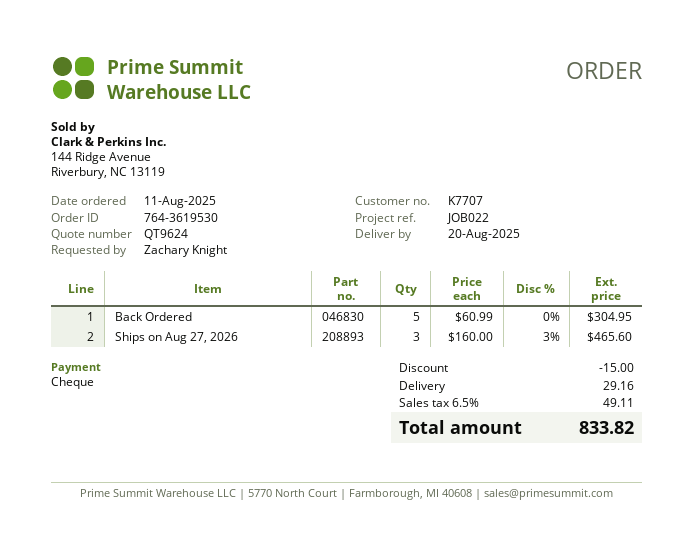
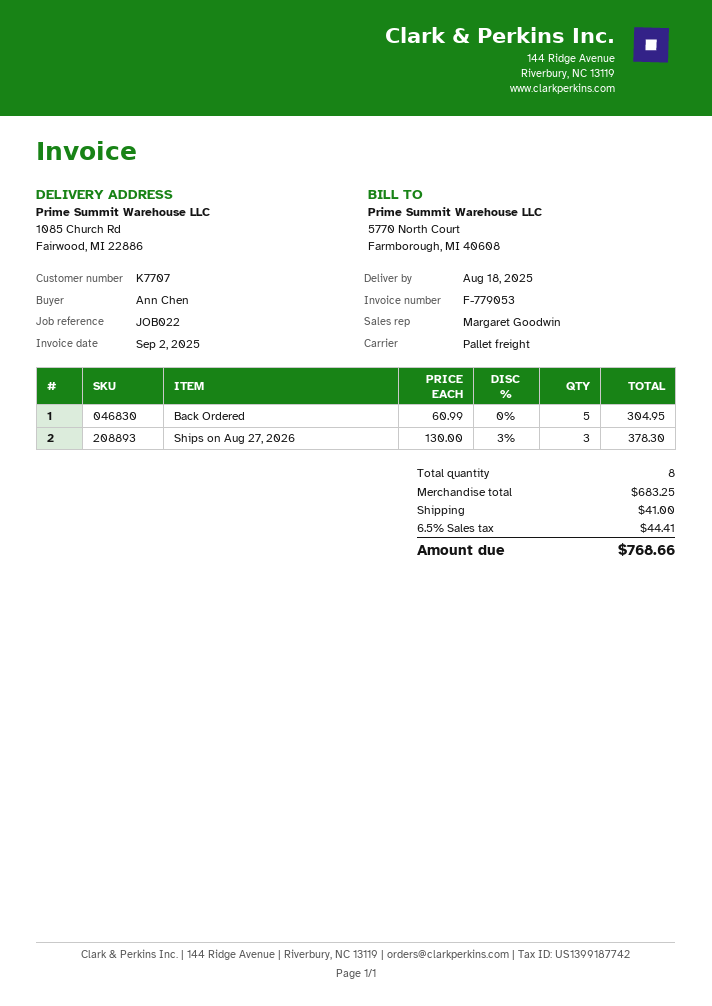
delivery date: 2025-08-20 -> 2025-08-18
ordered by: Zachary Knight -> Ann Chen
Ships on Aug 27, 2026: 3 x 160.00 - 3% = 465.60 -> 3 x 130.00 - 3% = 378.30
discount: 15.00 -> none
shipping: 29.16 -> 41.00
tax: 6.5% = 49.11 -> 6.5% = 44.41
total: 833.82 -> 768.66

